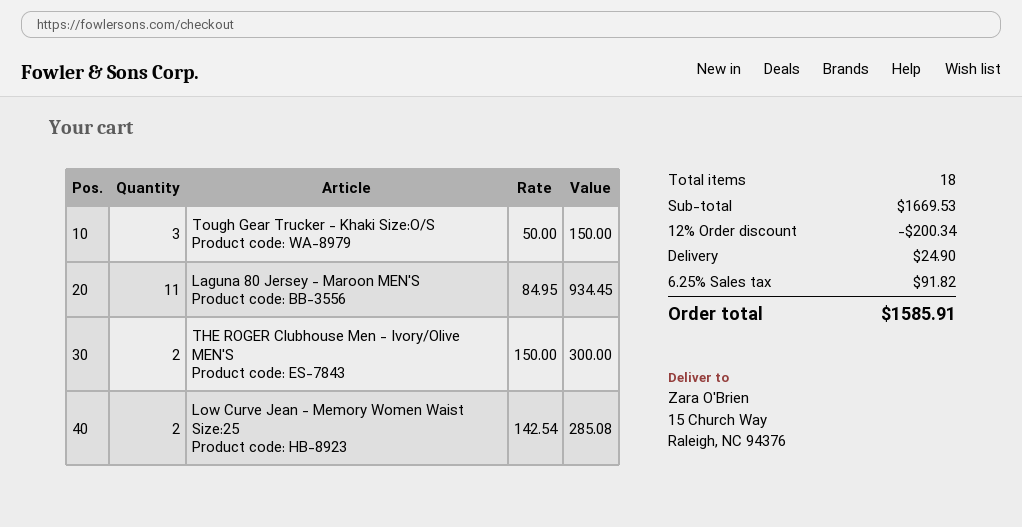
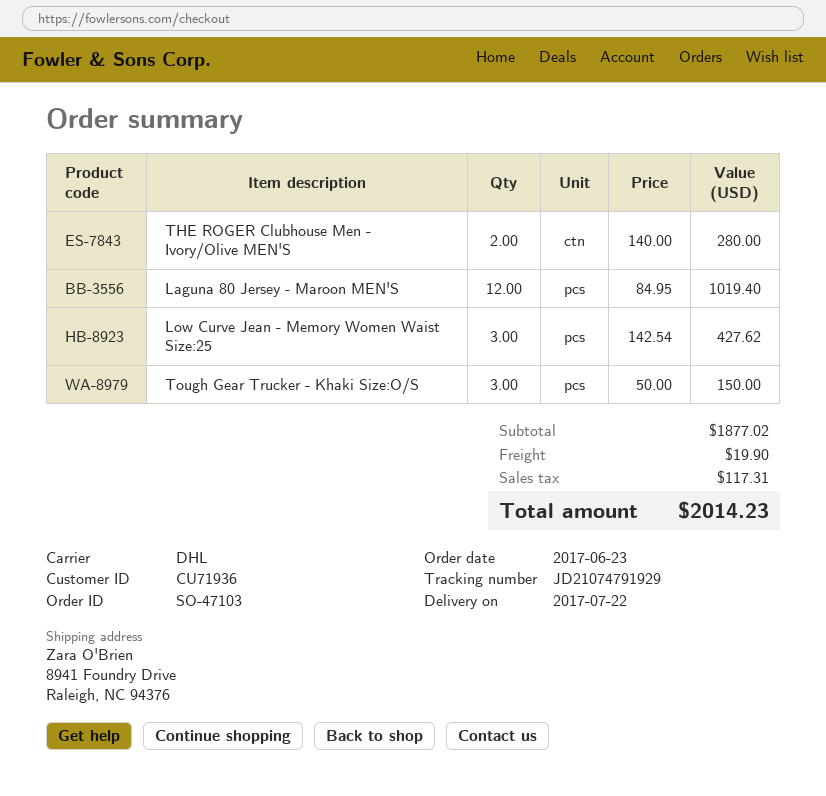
ship to: 15 Church Way, Raleigh, NC 94376 -> 8941 Foundry Drive, Raleigh, NC 94376
Laguna 80 Jersey - Maroon MEN'S: 11 x 84.95 = 934.45 -> 12 x 84.95 = 1019.40
THE ROGER Clubhouse Men - Ivory/Olive MEN'S: 2 x 150.00 = 300.00 -> 2 x 140.00 = 280.00
Low Curve Jean - Memory Women Waist Size:25: 2 x 142.54 = 285.08 -> 3 x 142.54 = 427.62
subtotal: 1669.53 -> 1877.02
discount: 12% = 200.34 -> none
shipping: 24.90 -> 19.90
tax: 91.82 -> 117.31
total: 1585.91 -> 2014.23

